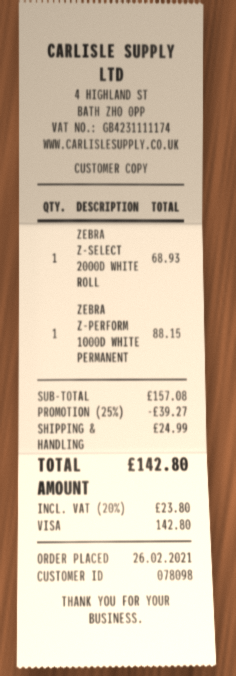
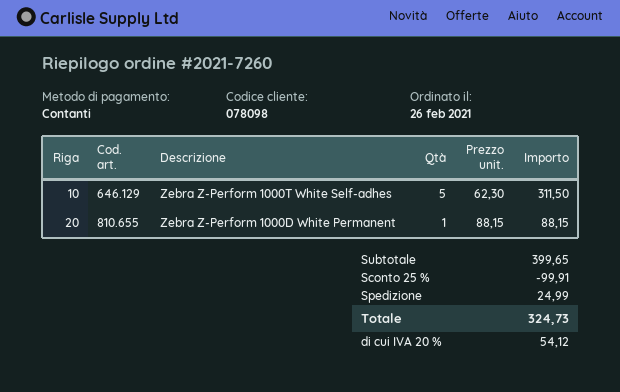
payment method: Visa -> cash
ZEBRA Z-SELECT 2000D WHITE ROLL: 1 for 68.93 -> none
Zebra Z-Perform 1000T White Self-adhes: none -> 5 for 311.50
subtotal: 157.08 -> 399.65
discount: 25% = 39.27 -> 25% = 99.91
tax: 20% = 23.80 -> 20% = 54.12
total: 142.80 -> 324.73

